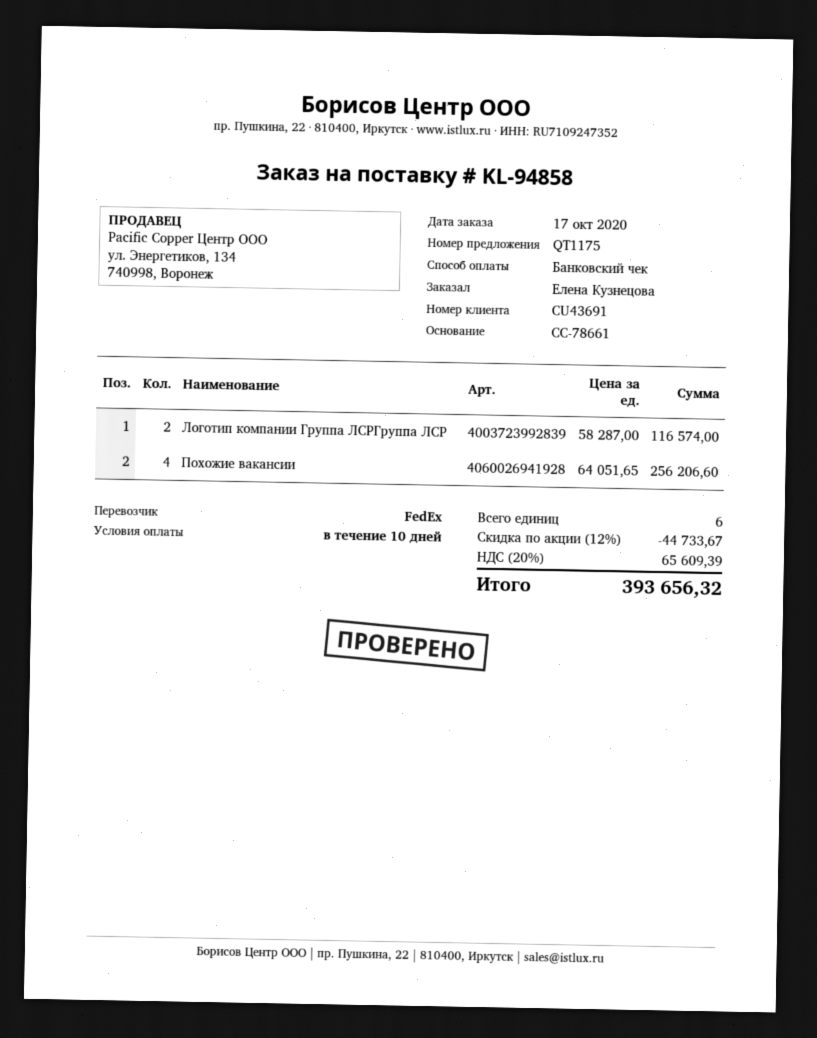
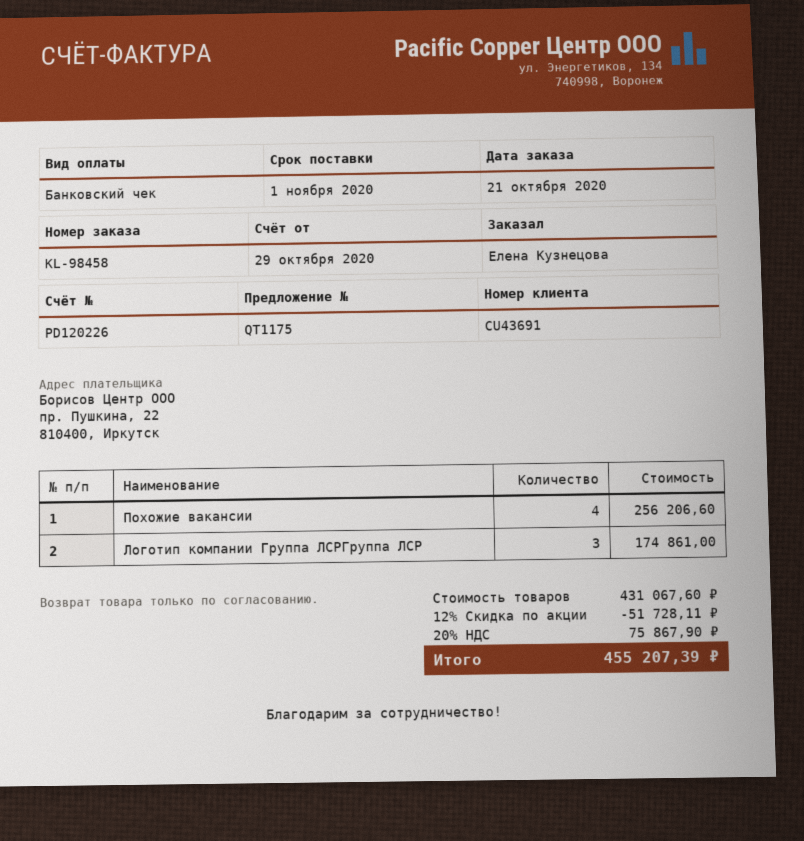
order number: KL-94858 -> KL-98458
order date: 2020-10-17 -> 2020-10-21
Логотип компании Группа ЛСРГруппа ЛСР: 2 for 116574.00 -> 3 for 174861.00
discount: 12% = 44733.67 -> 12% = 51728.11
tax: 20% = 65609.39 -> 20% = 75867.90
total: 393656.32 -> 455207.39

